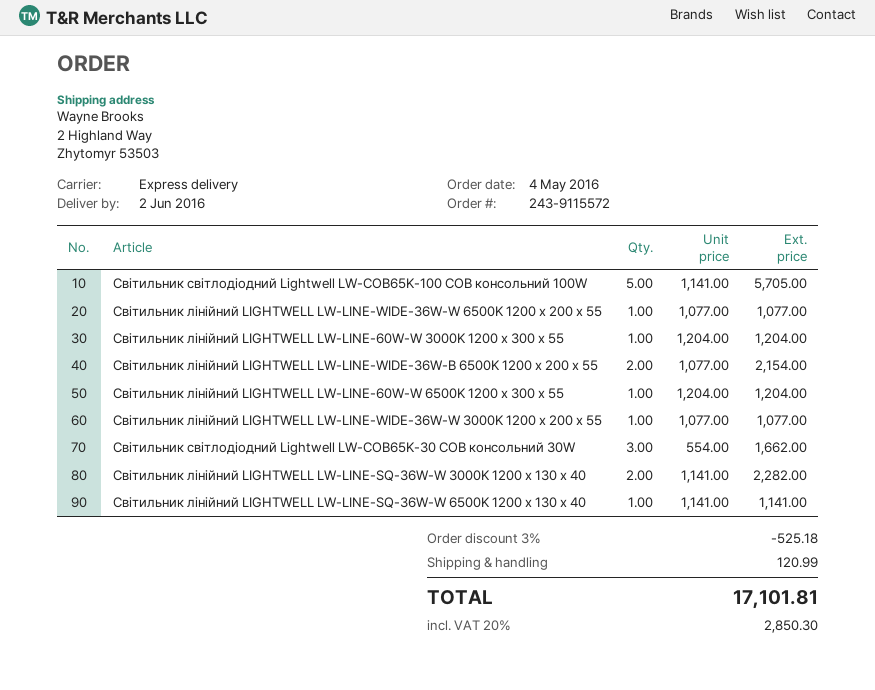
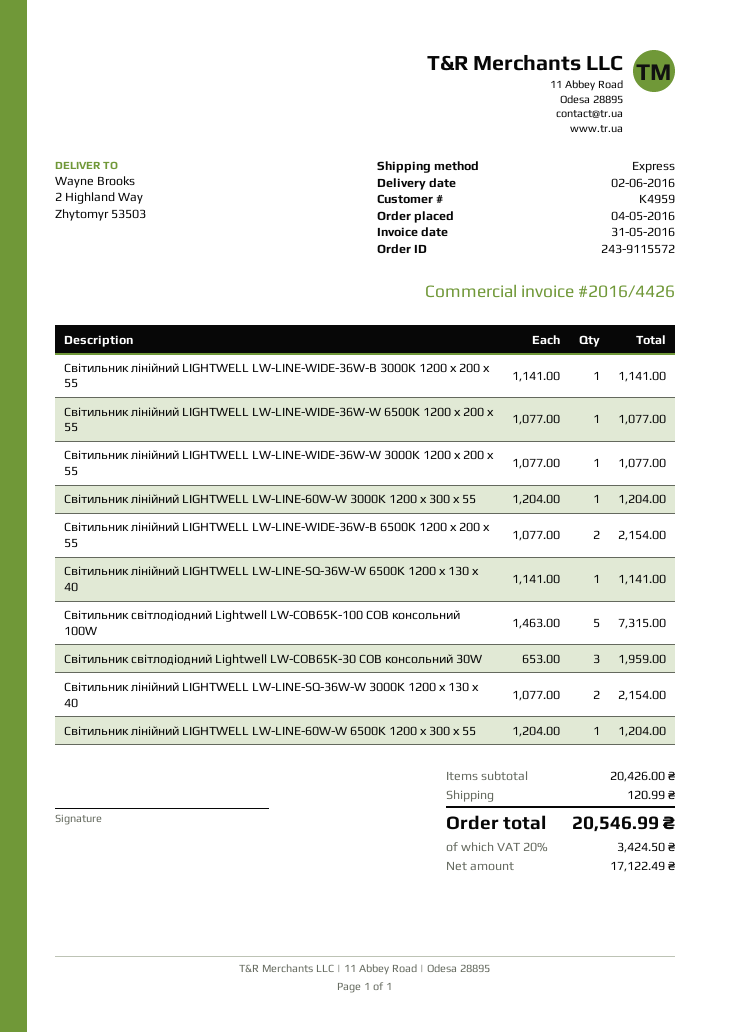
Світильник світлодіодний Lightwell LW-COB65K-100 COB консольний 100W: 5 x 1141.00 = 5705.00 -> 5 x 1463.00 = 7315.00
Світильник світлодіодний Lightwell LW-COB65K-30 COB консольний 30W: 3 x 554.00 = 1662.00 -> 3 x 653.00 = 1959.00
Світильник лінійний LIGHTWELL LW-LINE-SQ-36W-W 3000K 1200 х 130 х 40: 2 x 1141.00 = 2282.00 -> 2 x 1077.00 = 2154.00
Світильник лінійний LIGHTWELL LW-LINE-WIDE-36W-B 3000K 1200 х 200 х 55: none -> 1 x 1141.00 = 1141.00
discount: 3% = 525.18 -> none
tax: 20% = 2850.30 -> 20% = 3424.50
total: 17101.81 -> 20546.99

